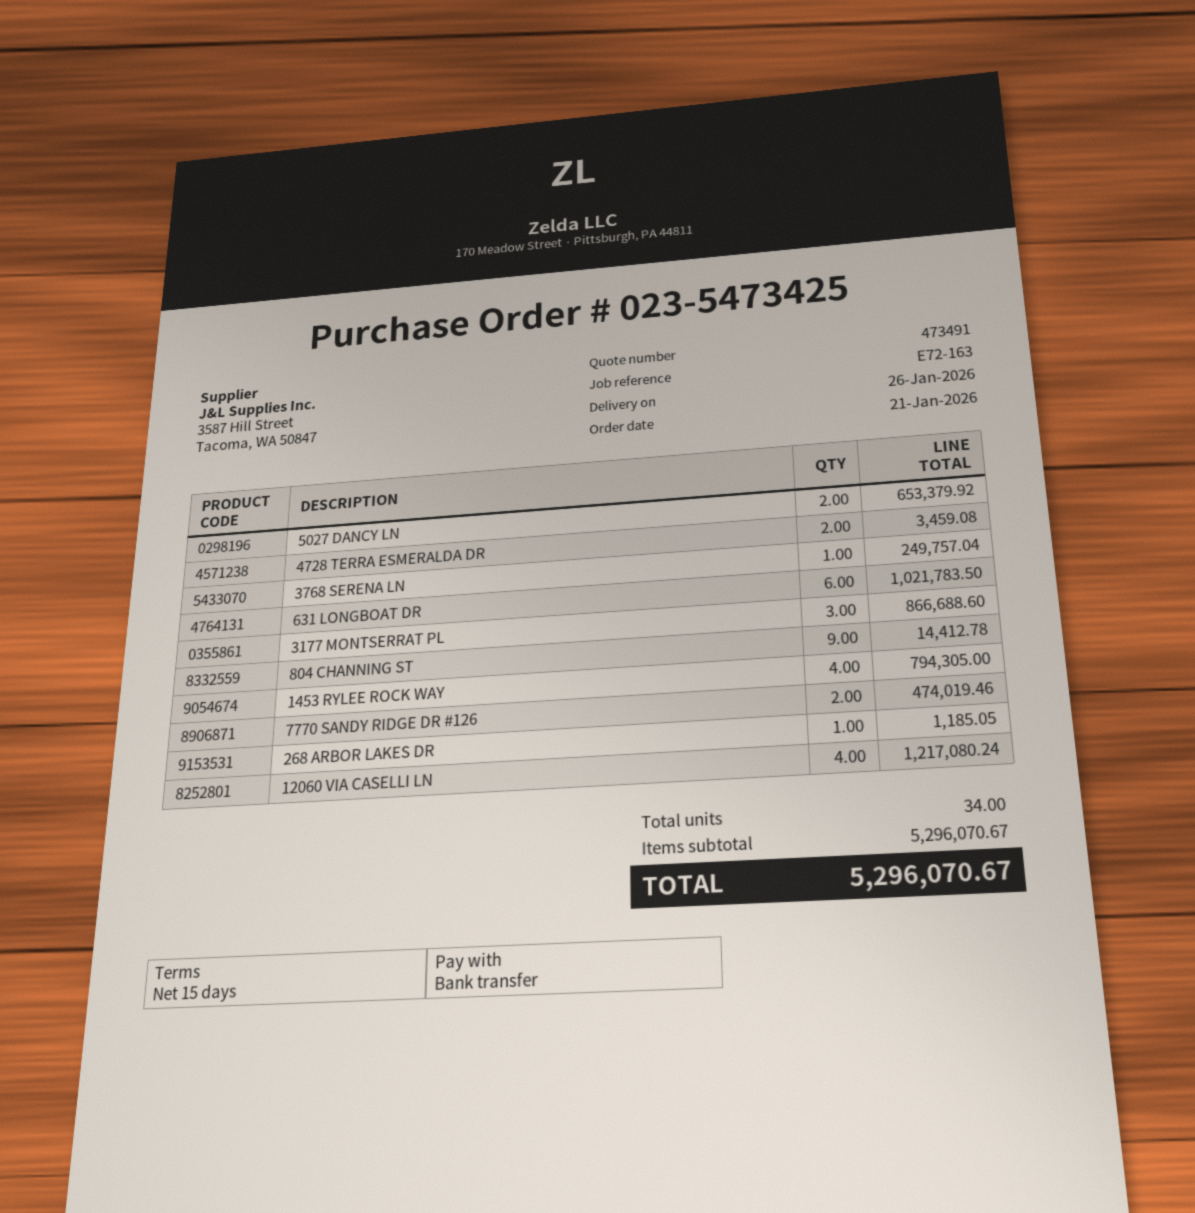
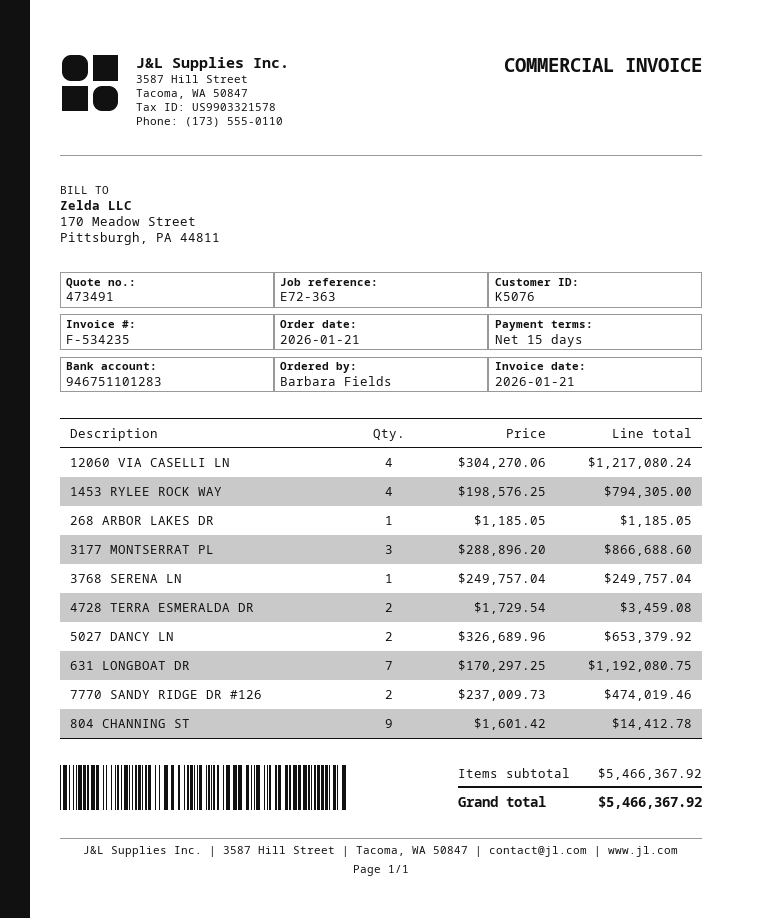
reference: E72-163 -> E72-363
631 LONGBOAT DR: 6 for 1021783.50 -> 7 for 1192080.75
subtotal: 5296070.67 -> 5466367.92
total: 5296070.67 -> 5466367.92

